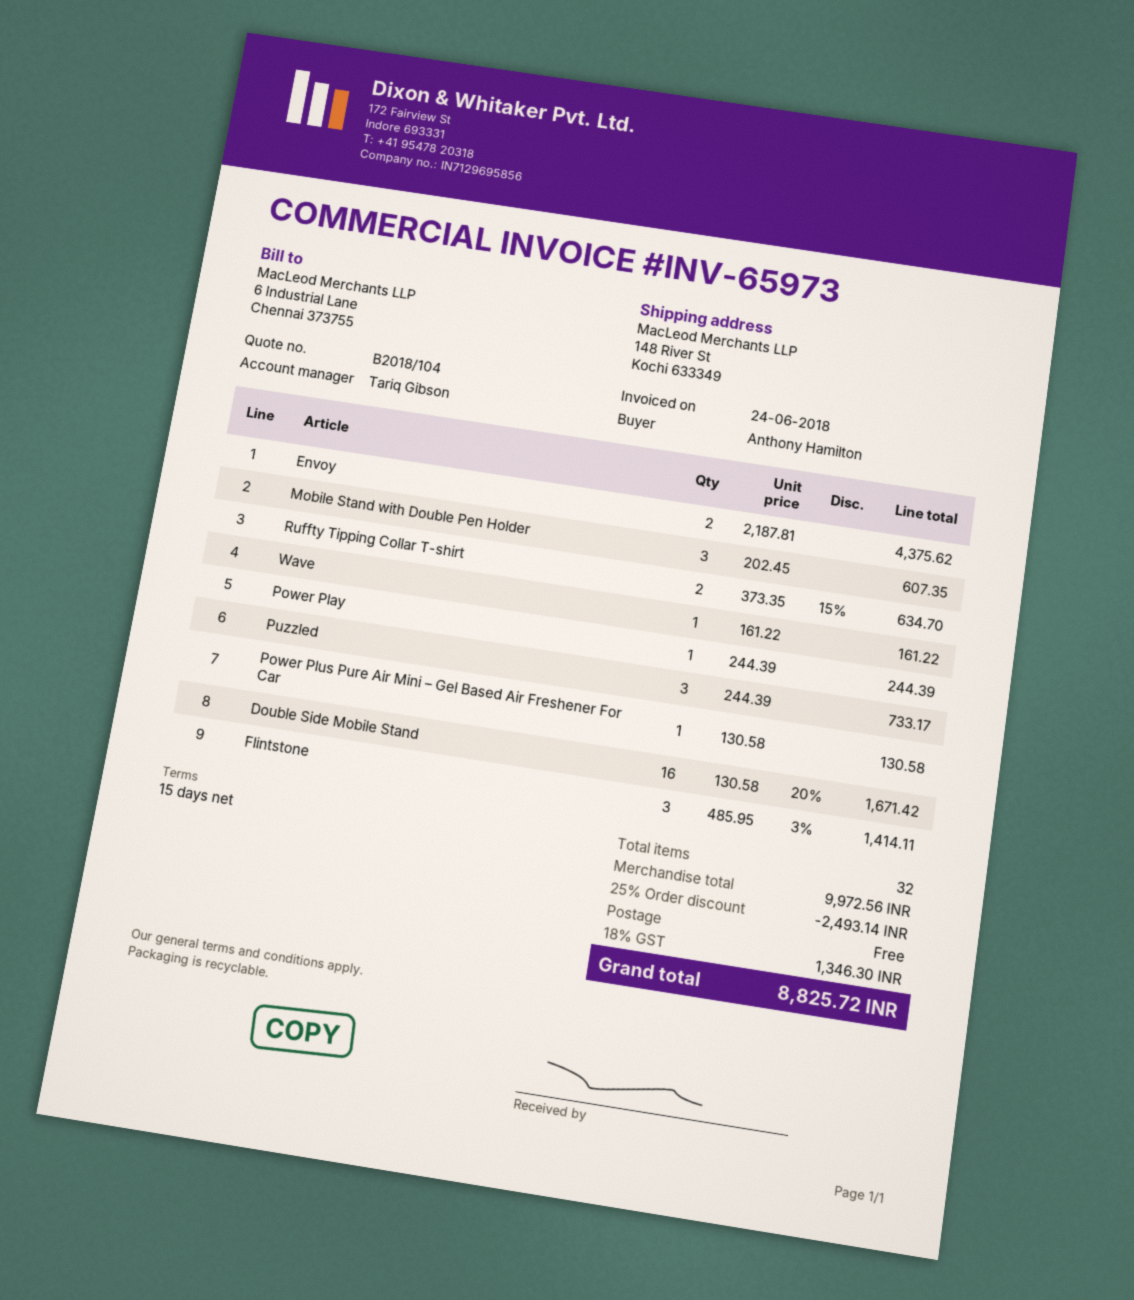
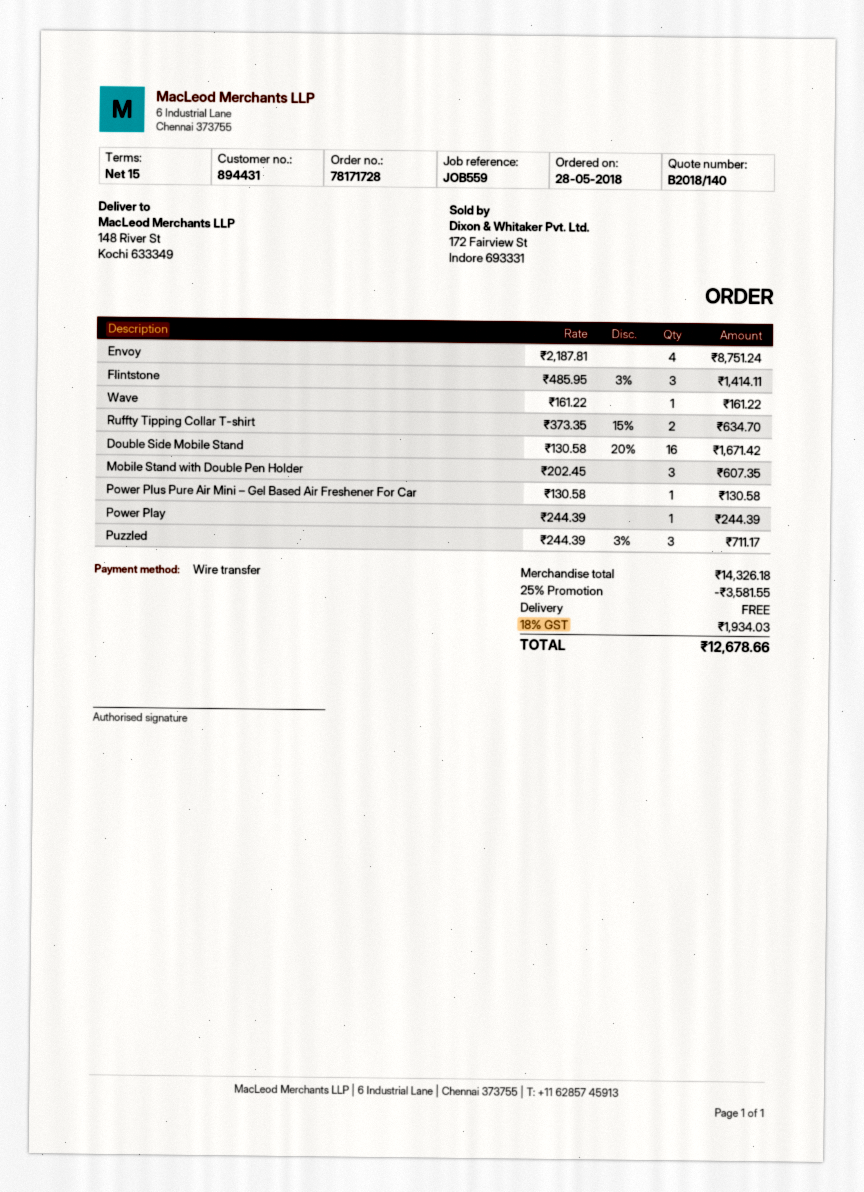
quote number: B2018/104 -> B2018/140
Envoy: 2 x 2187.81 = 4375.62 -> 4 x 2187.81 = 8751.24
Puzzled: 3 x 244.39 = 733.17 -> 3 x 244.39 - 3% = 711.17
subtotal: 9972.56 -> 14326.18
discount: 25% = 2493.14 -> 25% = 3581.55
tax: 18% = 1346.30 -> 18% = 1934.03
total: 8825.72 -> 12678.66

